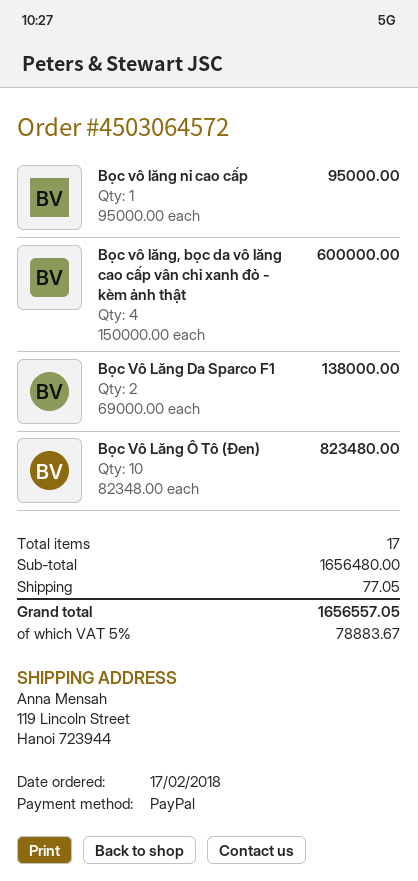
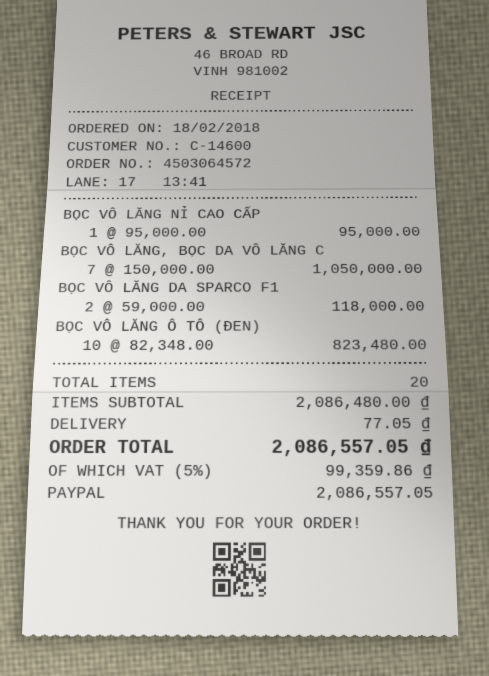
order date: 2018-02-17 -> 2018-02-18
Bọc vô lăng, bọc da vô lăng cao cấp vân chỉ xanh đỏ - kèm ảnh thật: 4 x 150000.00 = 600000.00 -> 7 x 150000.00 = 1050000.00
Bọc Vô Lăng Da Sparco F1: 2 x 69000.00 = 138000.00 -> 2 x 59000.00 = 118000.00
total quantity: 17 -> 20
subtotal: 1656480.00 -> 2086480.00
tax: 5% = 78883.67 -> 5% = 99359.86
total: 1656557.05 -> 2086557.05

